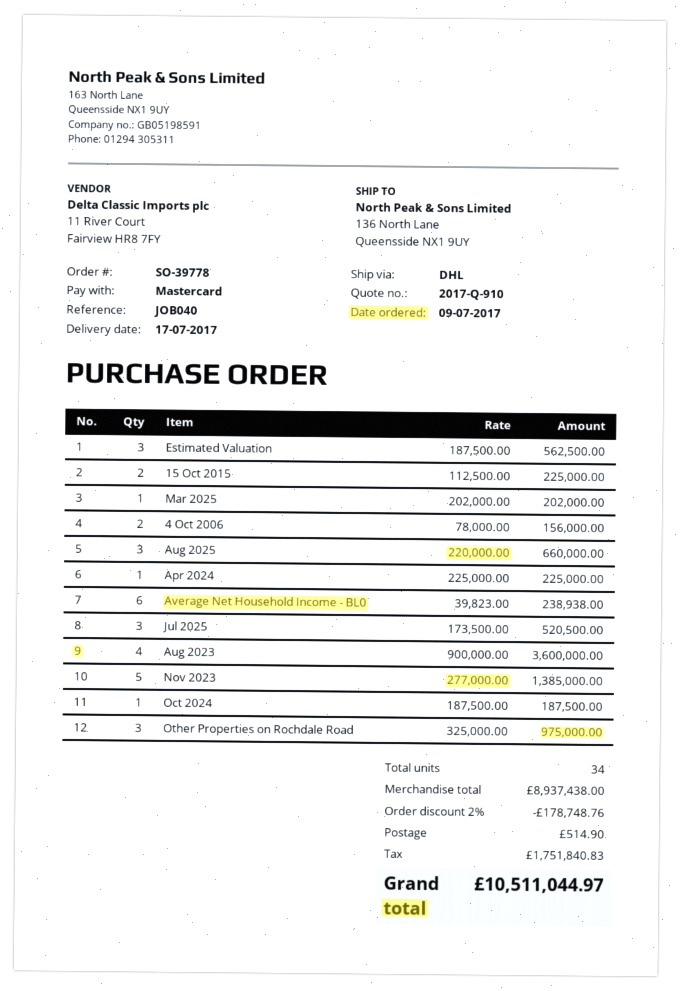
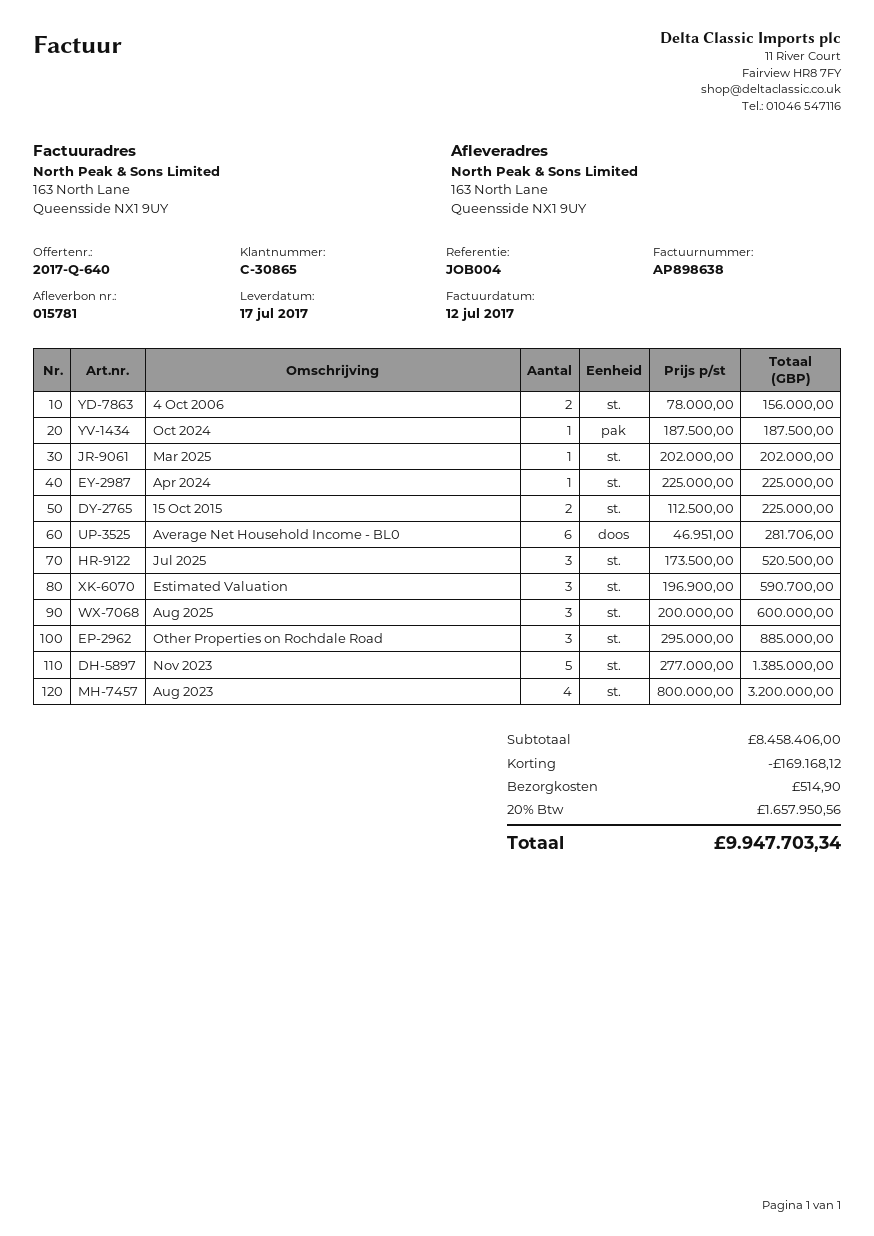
quote number: 2017-Q-910 -> 2017-Q-640
reference: JOB040 -> JOB004
ship to: 136 North Lane, Queensside NX1 9UY -> 163 North Lane, Queensside NX1 9UY
Estimated Valuation: 3 x 187500.00 = 562500.00 -> 3 x 196900.00 = 590700.00
Aug 2025: 3 x 220000.00 = 660000.00 -> 3 x 200000.00 = 600000.00
Average Net Household Income - BL0: 6 x 39823.00 = 238938.00 -> 6 x 46951.00 = 281706.00
Aug 2023: 4 x 900000.00 = 3600000.00 -> 4 x 800000.00 = 3200000.00
Other Properties on Rochdale Road: 3 x 325000.00 = 975000.00 -> 3 x 295000.00 = 885000.00
subtotal: 8937438.00 -> 8458406.00
discount: 178748.76 -> 169168.12
tax: 1751840.83 -> 1657950.56
total: 10511044.97 -> 9947703.34

